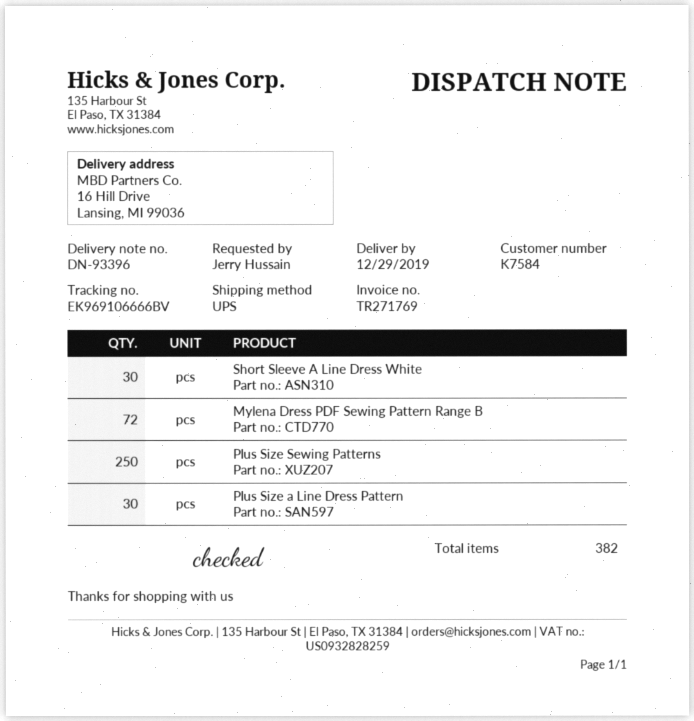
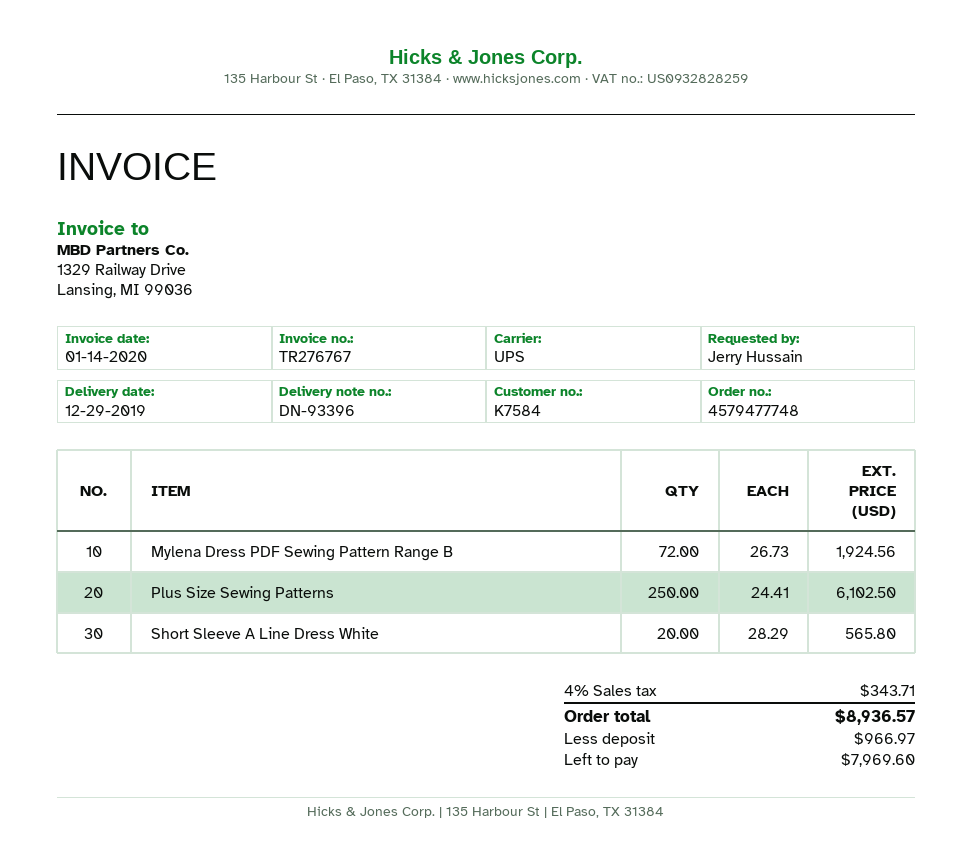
invoice number: TR271769 -> TR276767
Short Sleeve A Line Dress White: 30 -> 20
Plus Size a Line Dress Pattern: 30 -> none

